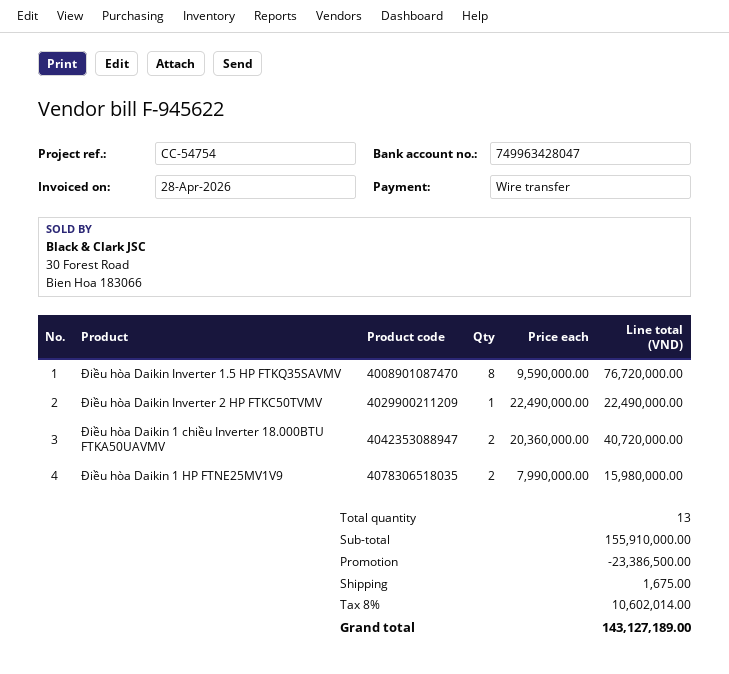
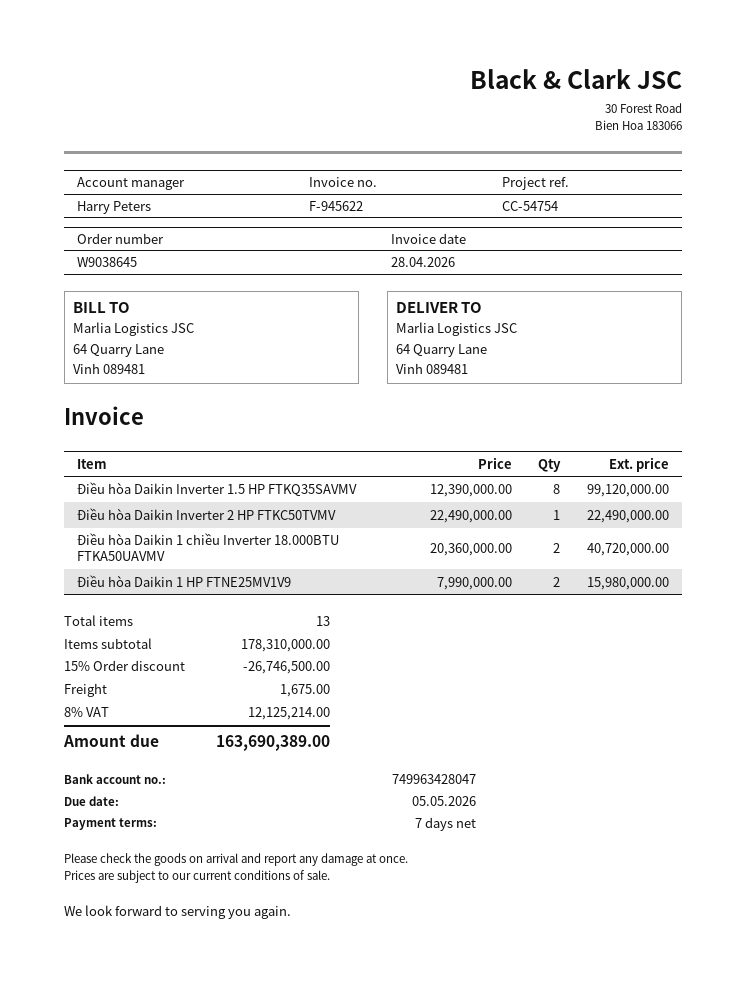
Điều hòa Daikin Inverter 1.5 HP FTKQ35SAVMV: 8 x 9590000.00 = 76720000.00 -> 8 x 12390000.00 = 99120000.00
subtotal: 155910000.00 -> 178310000.00
discount: 23386500.00 -> 26746500.00
tax: 8% = 10602014.00 -> 8% = 12125214.00
total: 143127189.00 -> 163690389.00

